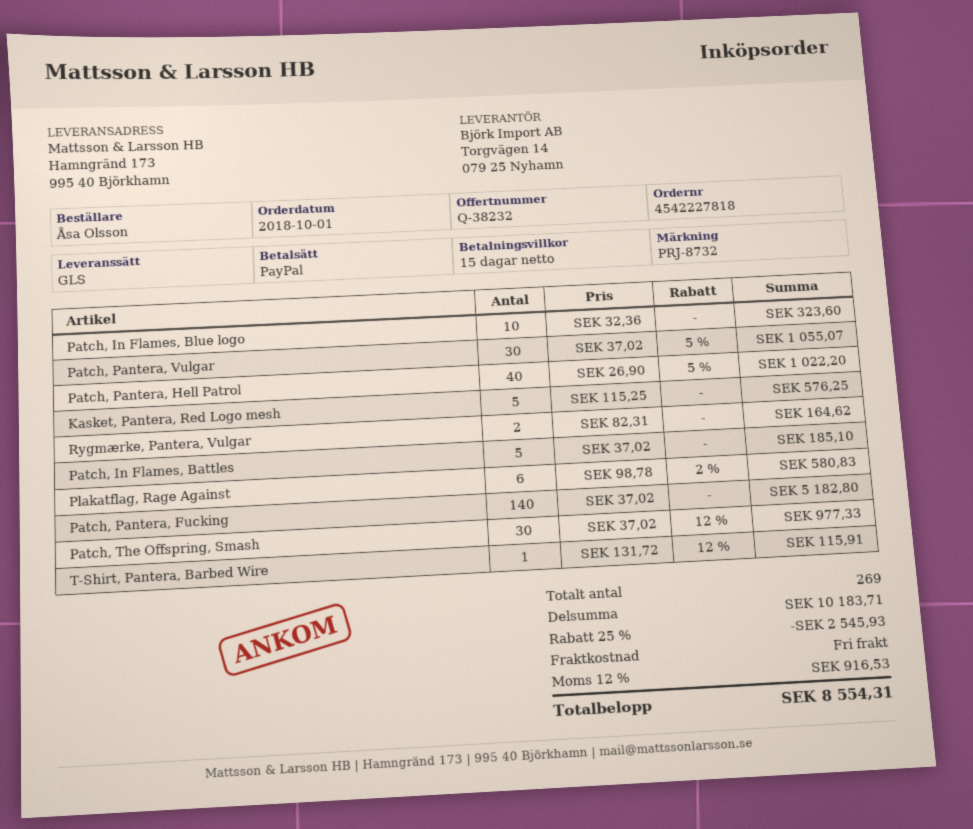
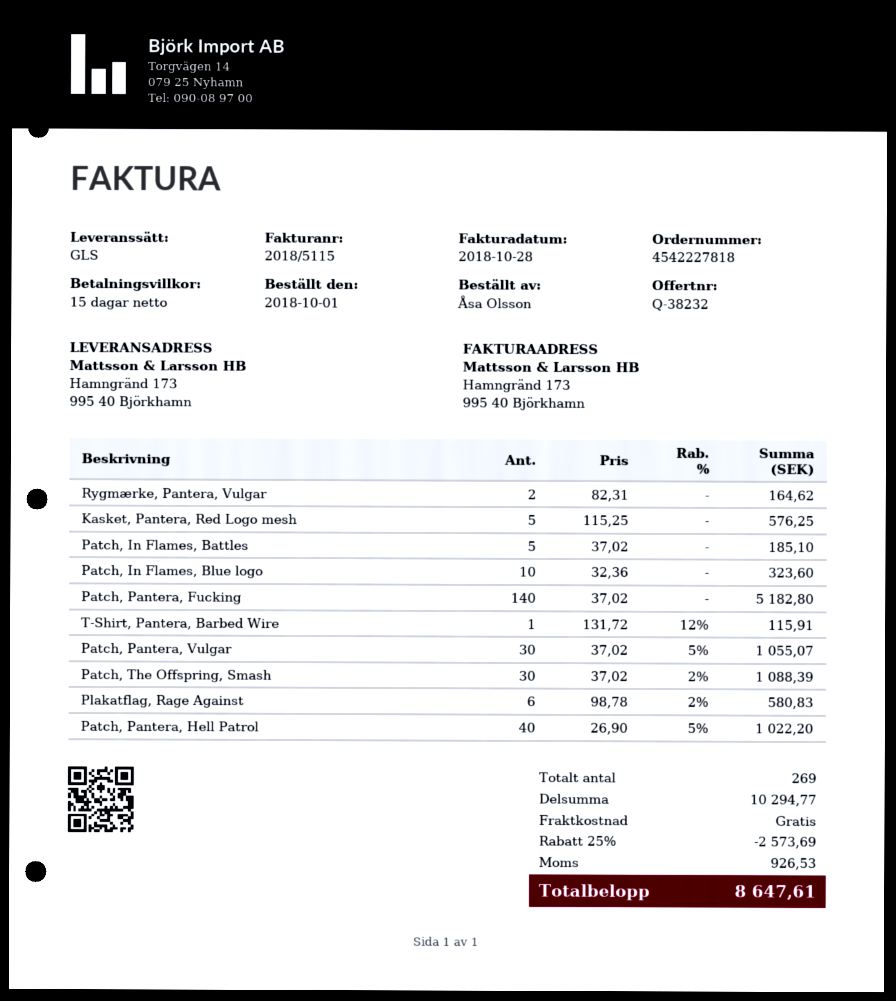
Patch, The Offspring, Smash: 30 x 37.02 - 12% = 977.33 -> 30 x 37.02 - 2% = 1088.39
subtotal: 10183.71 -> 10294.77
discount: 25% = 2545.93 -> 25% = 2573.69
tax: 916.53 -> 926.53
total: 8554.31 -> 8647.61

